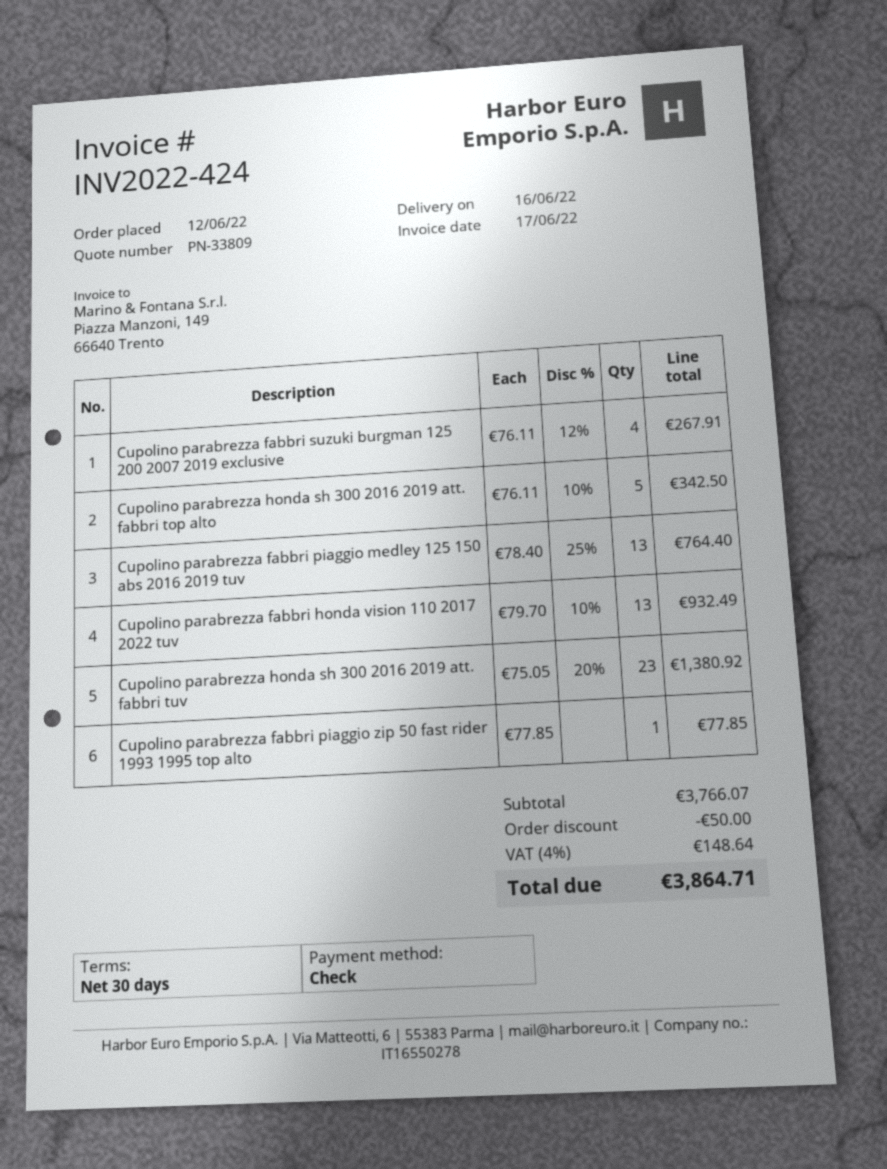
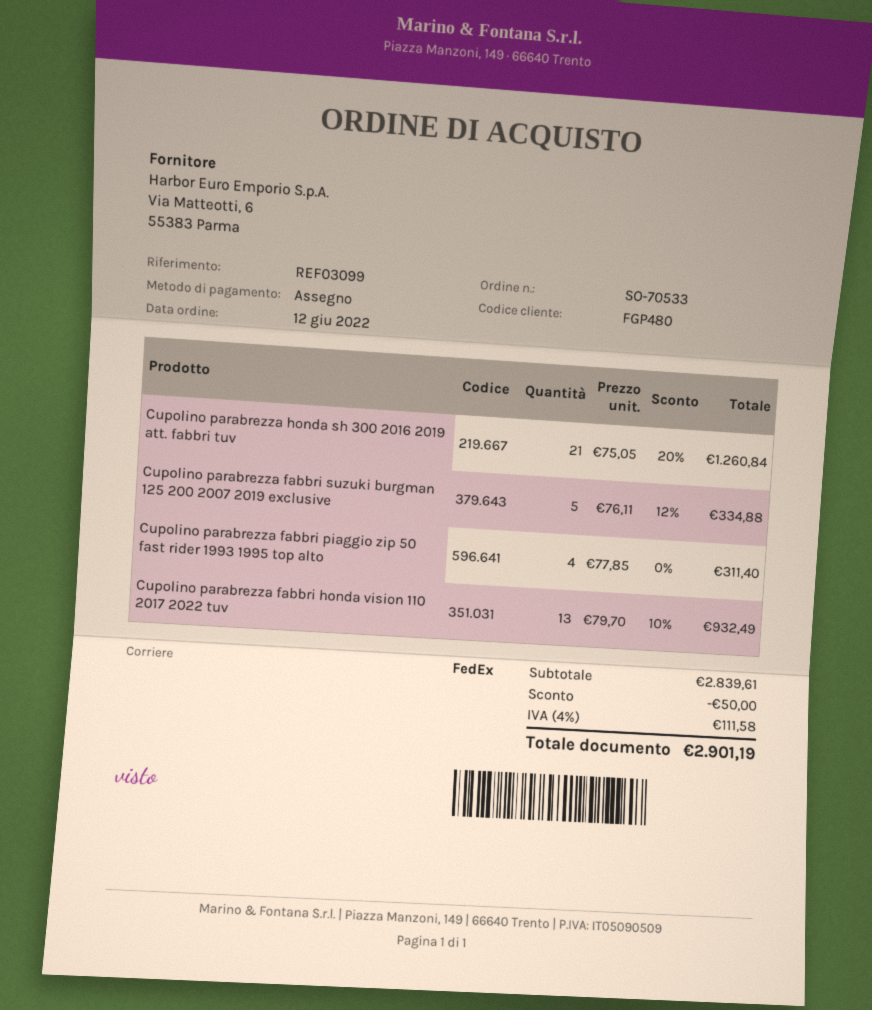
Cupolino parabrezza fabbri suzuki burgman 125 200 2007 2019 exclusive: 4 x 76.11 - 12% = 267.91 -> 5 x 76.11 - 12% = 334.88
Cupolino parabrezza honda sh 300 2016 2019 att. fabbri top alto: 5 x 76.11 - 10% = 342.50 -> none
Cupolino parabrezza fabbri piaggio medley 125 150 abs 2016 2019 tuv: 13 x 78.40 - 25% = 764.40 -> none
Cupolino parabrezza honda sh 300 2016 2019 att. fabbri tuv: 23 x 75.05 - 20% = 1380.92 -> 21 x 75.05 - 20% = 1260.84
Cupolino parabrezza fabbri piaggio zip 50 fast rider 1993 1995 top alto: 1 x 77.85 = 77.85 -> 4 x 77.85 = 311.40
subtotal: 3766.07 -> 2839.61
tax: 4% = 148.64 -> 4% = 111.58
total: 3864.71 -> 2901.19

